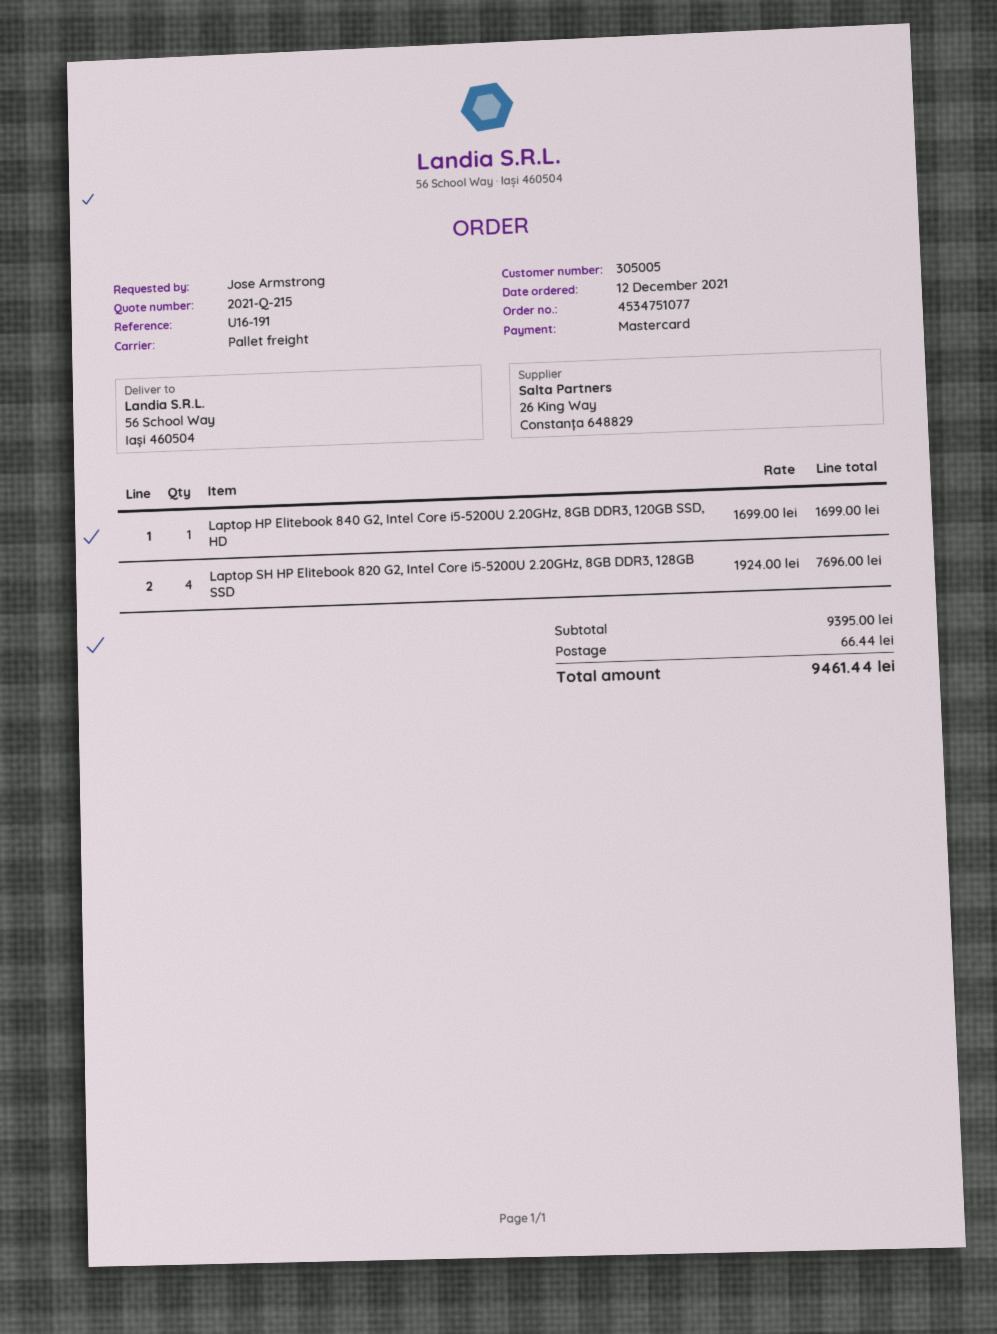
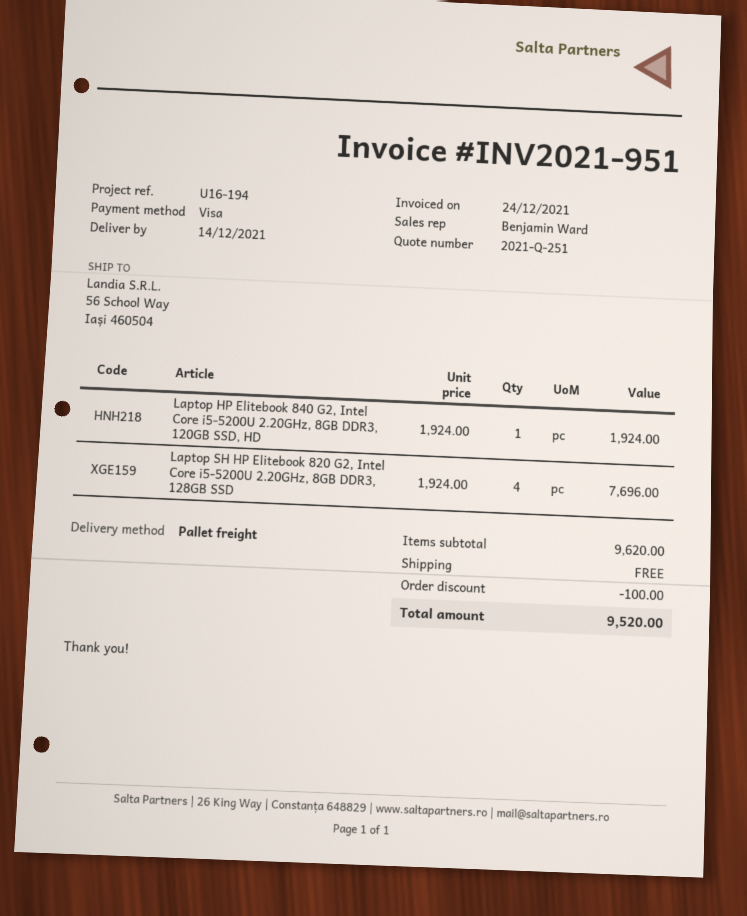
quote number: 2021-Q-215 -> 2021-Q-251
reference: U16-191 -> U16-194
payment method: Mastercard -> Visa
Laptop HP Elitebook 840 G2, Intel Core i5-5200U 2.20GHz, 8GB DDR3, 120GB SSD, HD: 1 x 1699.00 = 1699.00 -> 1 x 1924.00 = 1924.00
subtotal: 9395.00 -> 9620.00
discount: none -> 100.00
shipping: 66.44 -> 0.00
total: 9461.44 -> 9520.00

